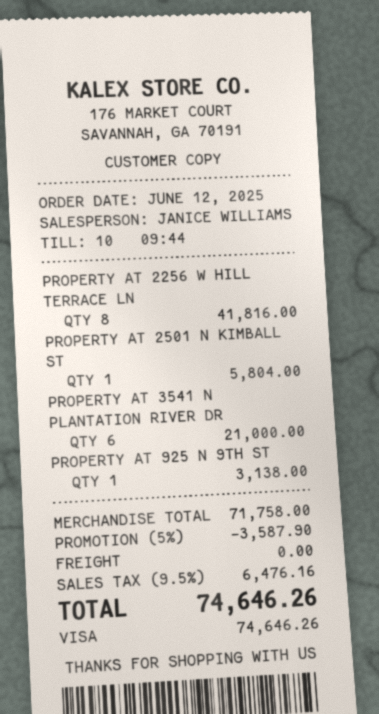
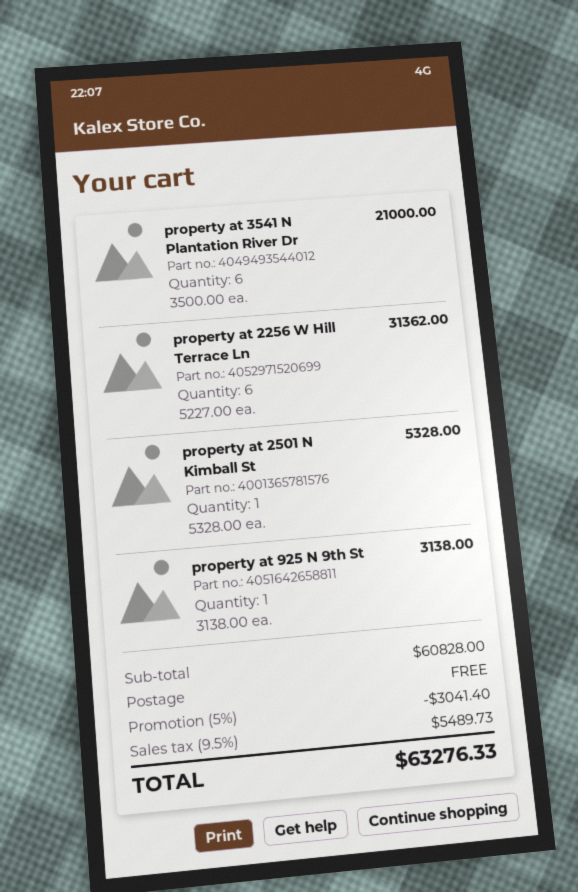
PROPERTY AT 2256 W HILL TERRACE LN: 8 for 41816.00 -> 6 for 31362.00
PROPERTY AT 2501 N KIMBALL ST: 1 for 5804.00 -> 1 for 5328.00
subtotal: 71758.00 -> 60828.00
discount: 5% = 3587.90 -> 5% = 3041.40
tax: 9.5% = 6476.16 -> 9.5% = 5489.73
total: 74646.26 -> 63276.33

